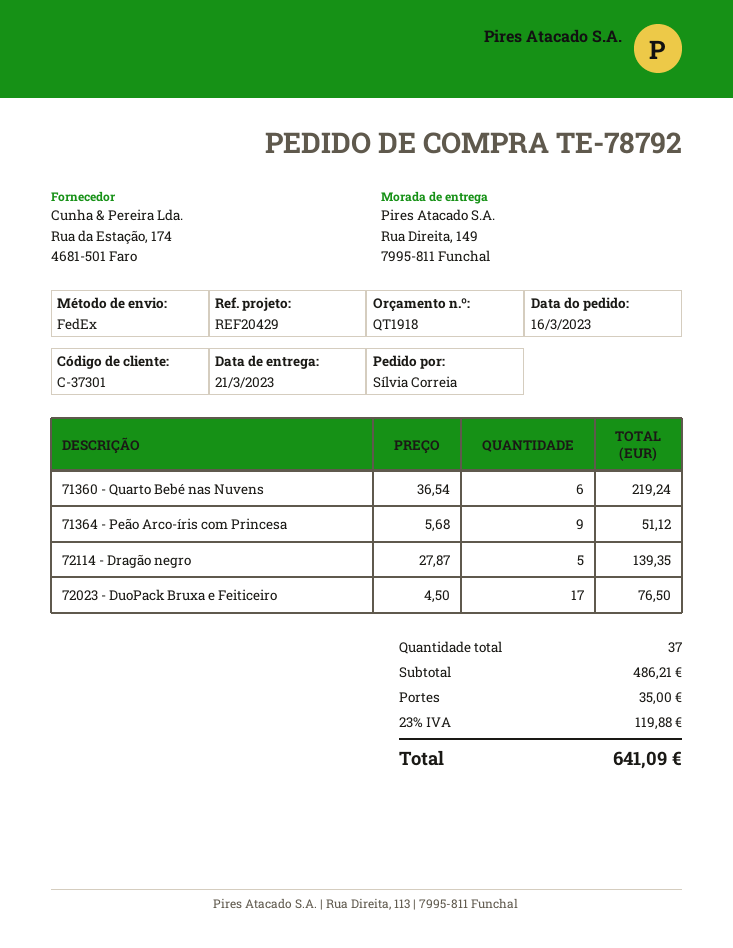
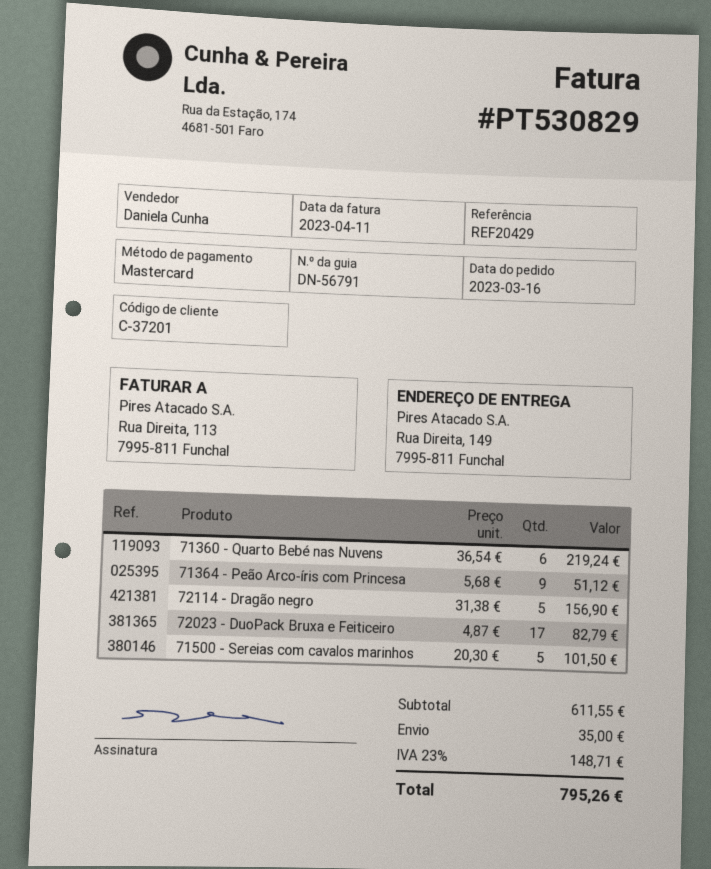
customer number: C-37301 -> C-37201
72114 - Dragão negro: 5 x 27.87 = 139.35 -> 5 x 31.38 = 156.90
72023 - DuoPack Bruxa e Feiticeiro: 17 x 4.50 = 76.50 -> 17 x 4.87 = 82.79
71500 - Sereias com cavalos marinhos: none -> 5 x 20.30 = 101.50
subtotal: 486.21 -> 611.55
tax: 23% = 119.88 -> 23% = 148.71
total: 641.09 -> 795.26

